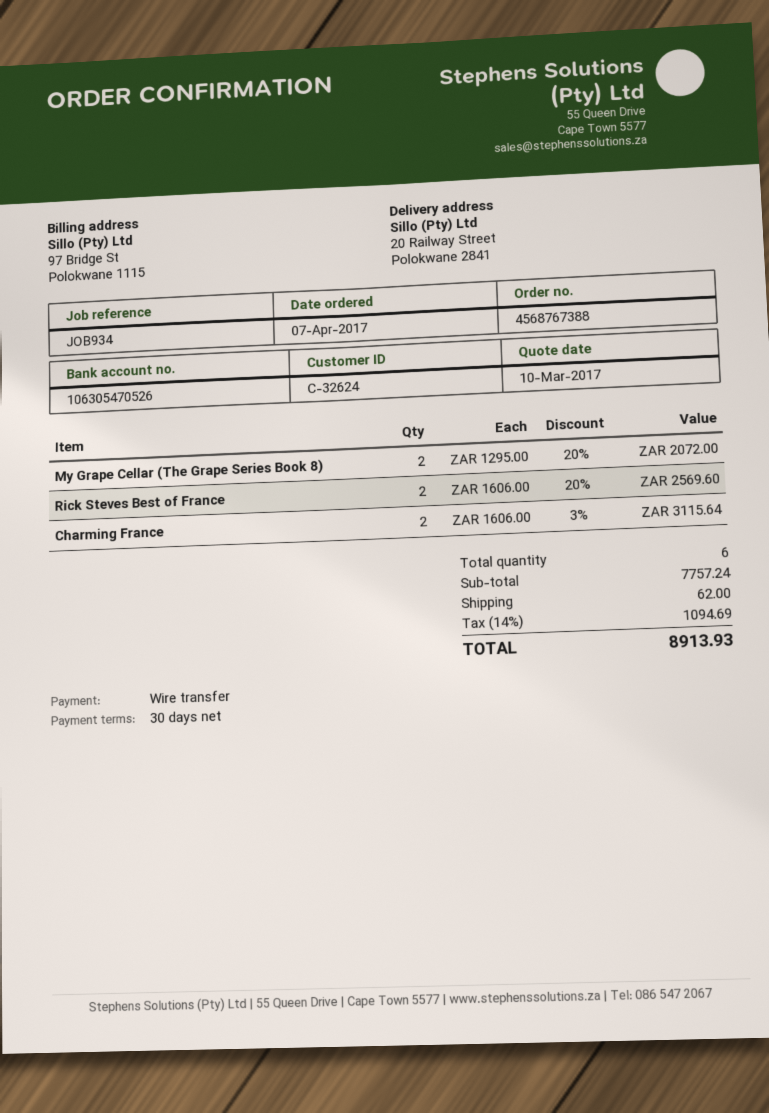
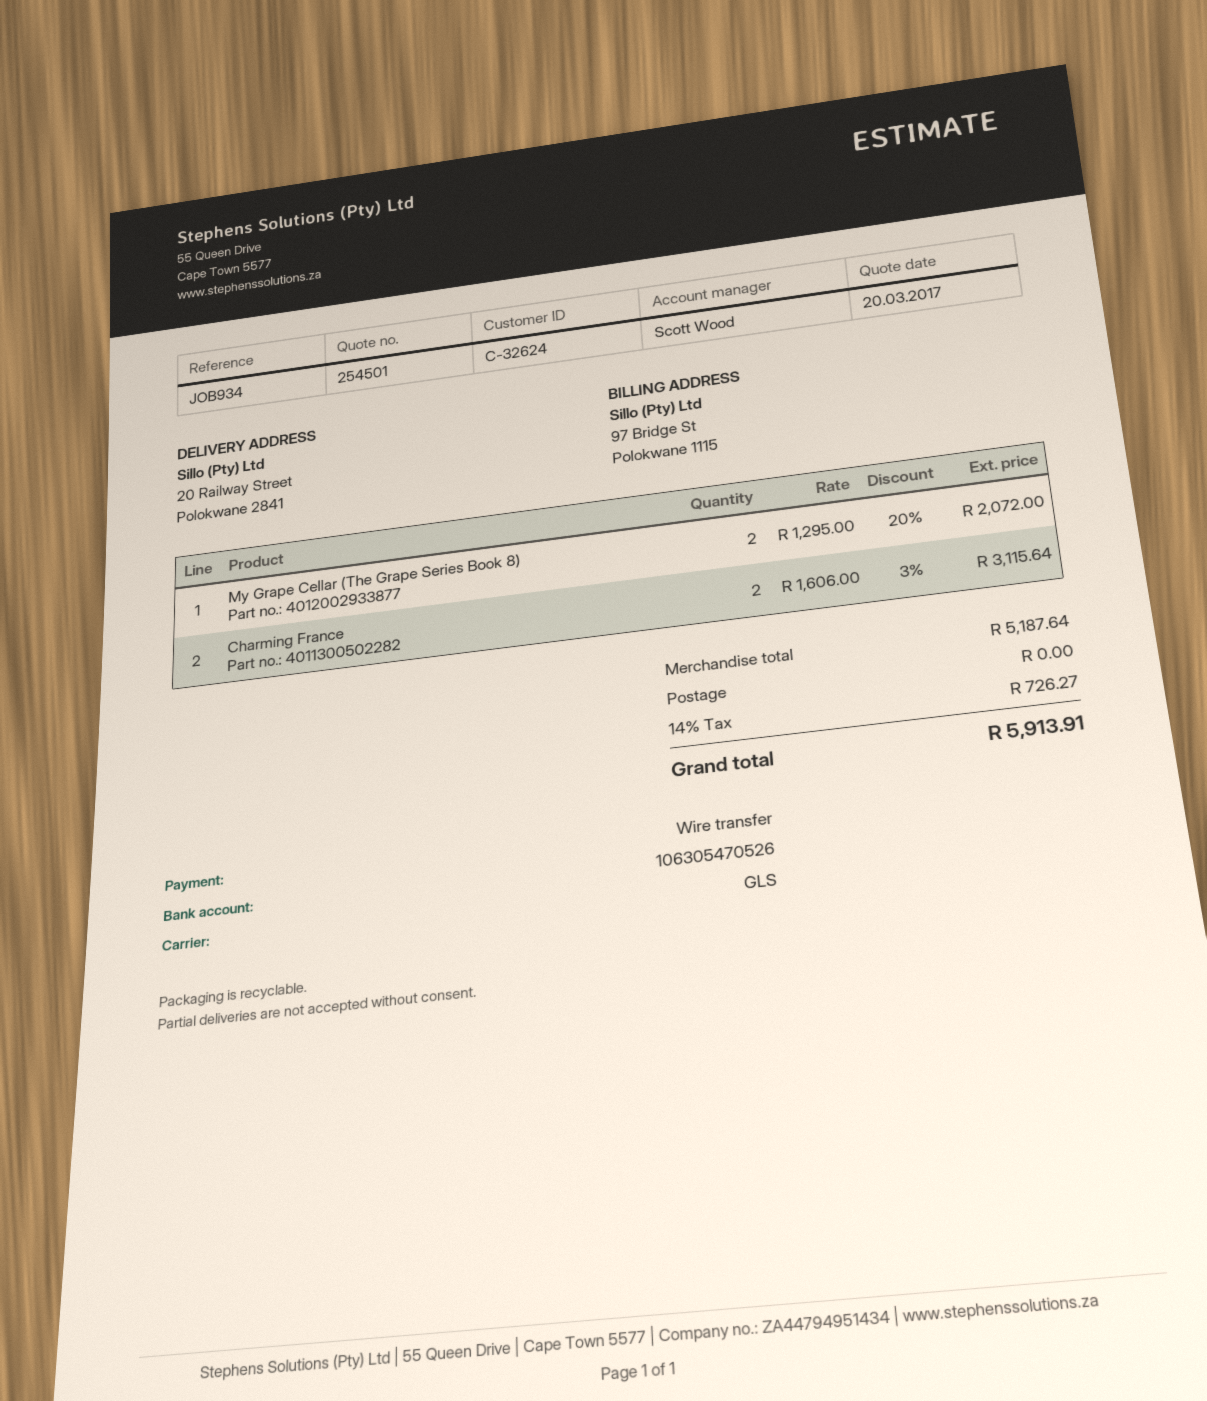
quote date: 2017-03-10 -> 2017-03-20
Rick Steves Best of France: 2 x 1606.00 - 20% = 2569.60 -> none
subtotal: 7757.24 -> 5187.64
shipping: 62.00 -> 0.00
tax: 14% = 1094.69 -> 14% = 726.27
total: 8913.93 -> 5913.91

